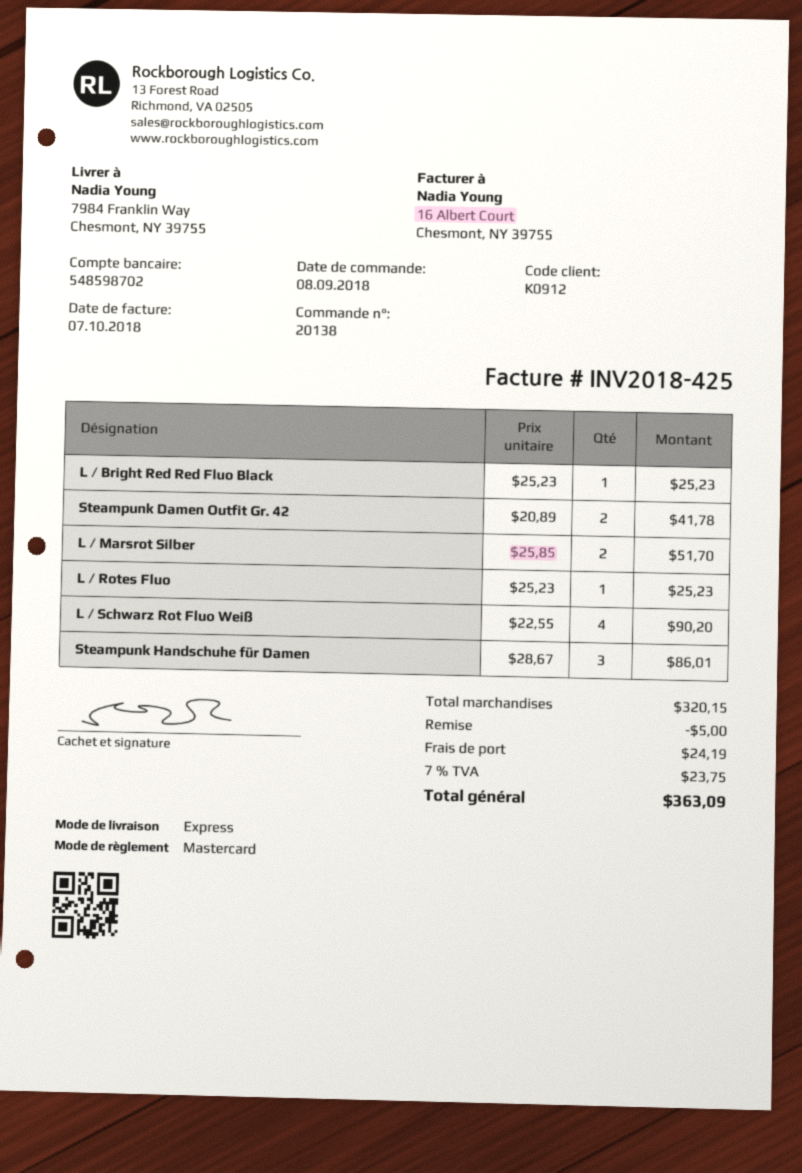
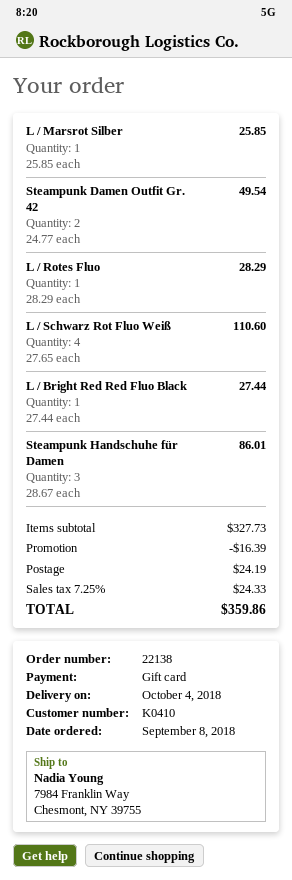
order number: 20138 -> 22138
customer number: K0912 -> K0410
payment method: Mastercard -> gift card
L / Bright Red Red Fluo Black: 1 x 25.23 = 25.23 -> 1 x 27.44 = 27.44
Steampunk Damen Outfit Gr. 42: 2 x 20.89 = 41.78 -> 2 x 24.77 = 49.54
L / Marsrot Silber: 2 x 25.85 = 51.70 -> 1 x 25.85 = 25.85
L / Rotes Fluo: 1 x 25.23 = 25.23 -> 1 x 28.29 = 28.29
L / Schwarz Rot Fluo Weiß: 4 x 22.55 = 90.20 -> 4 x 27.65 = 110.60
subtotal: 320.15 -> 327.73
discount: 5.00 -> 16.39
tax: 7% = 23.75 -> 7.25% = 24.33
total: 363.09 -> 359.86

